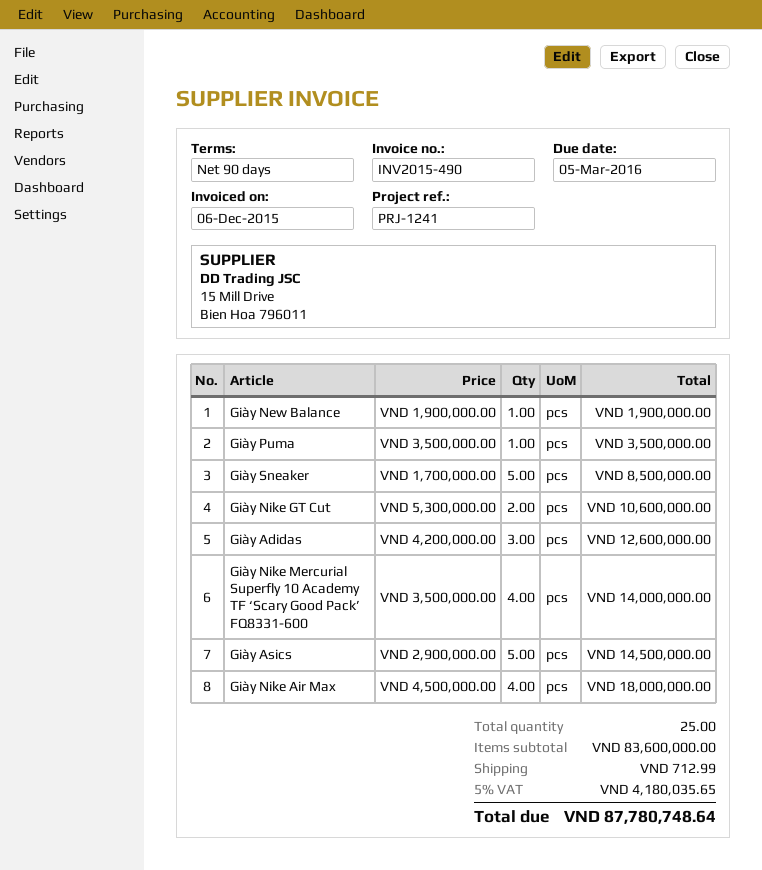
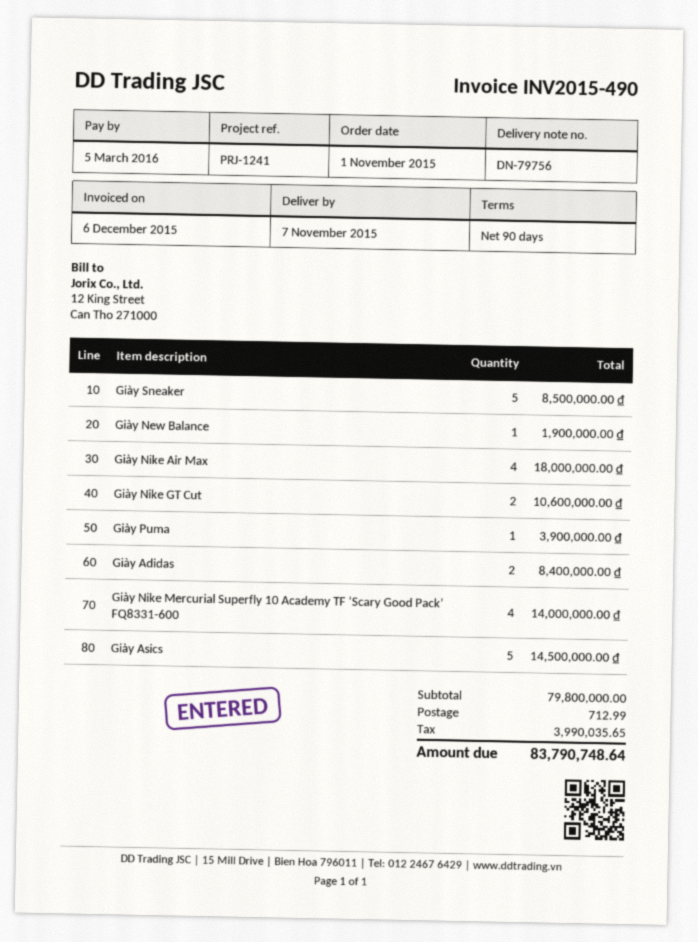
Giày Puma: 1 for 3500000.00 -> 1 for 3900000.00
Giày Adidas: 3 for 12600000.00 -> 2 for 8400000.00
subtotal: 83600000.00 -> 79800000.00
tax: 4180035.65 -> 3990035.65
total: 87780748.64 -> 83790748.64

